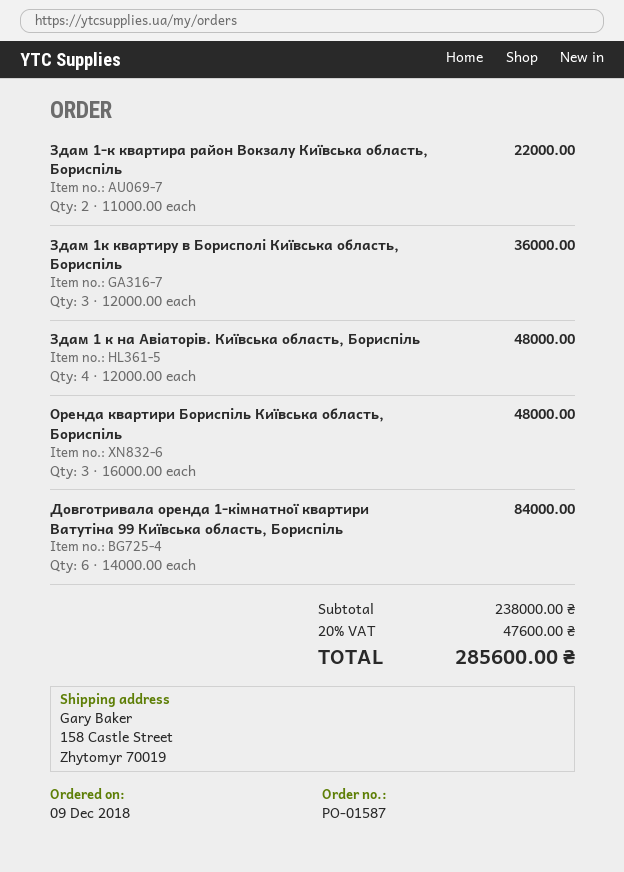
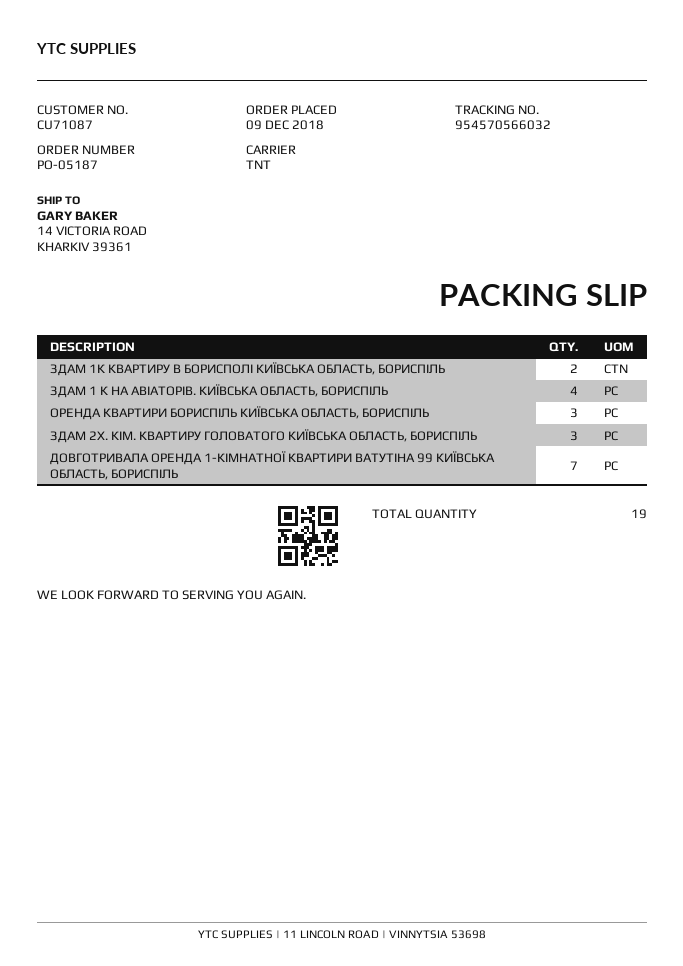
order number: PO-01587 -> PO-05187
ship to: 158 Castle Street, Zhytomyr 70019 -> 14 VICTORIA ROAD, KHARKIV 39361
Здам 1-к квартира район Вокзалу Київська область, Бориспіль: 2 -> none
Здам 1к квартиру в Борисполі Київська область, Бориспіль: 3 -> 2
Довготривала оренда 1-кімнатної квартири Ватутіна 99 Київська область, Бориспіль: 6 -> 7
ЗДАМ 2Х. КІМ. КВАРТИРУ ГОЛОВАТОГО КИЇВСЬКА ОБЛАСТЬ, БОРИСПІЛЬ: none -> 3

